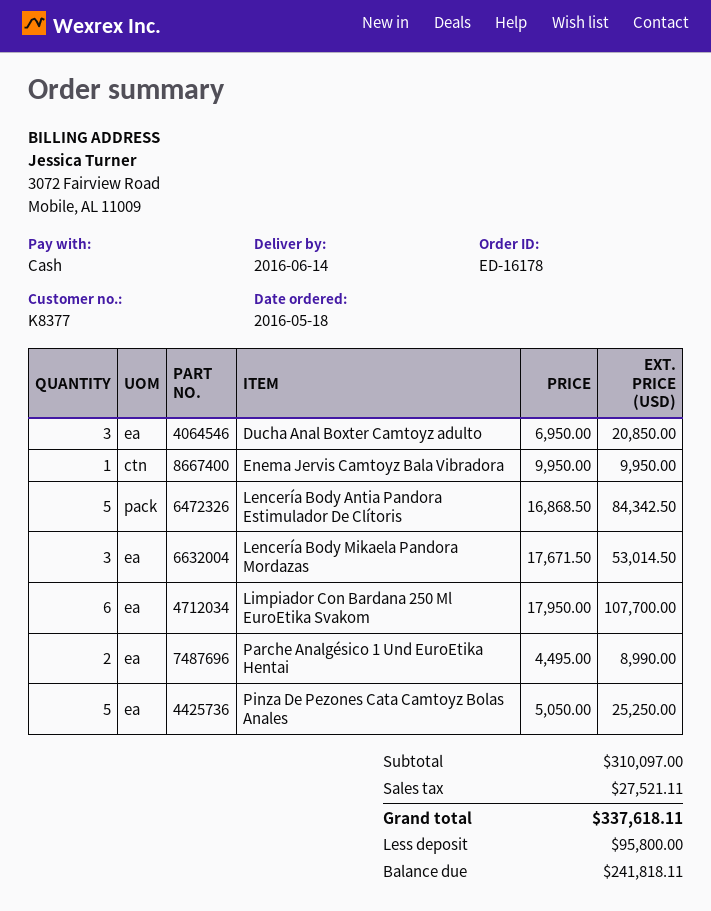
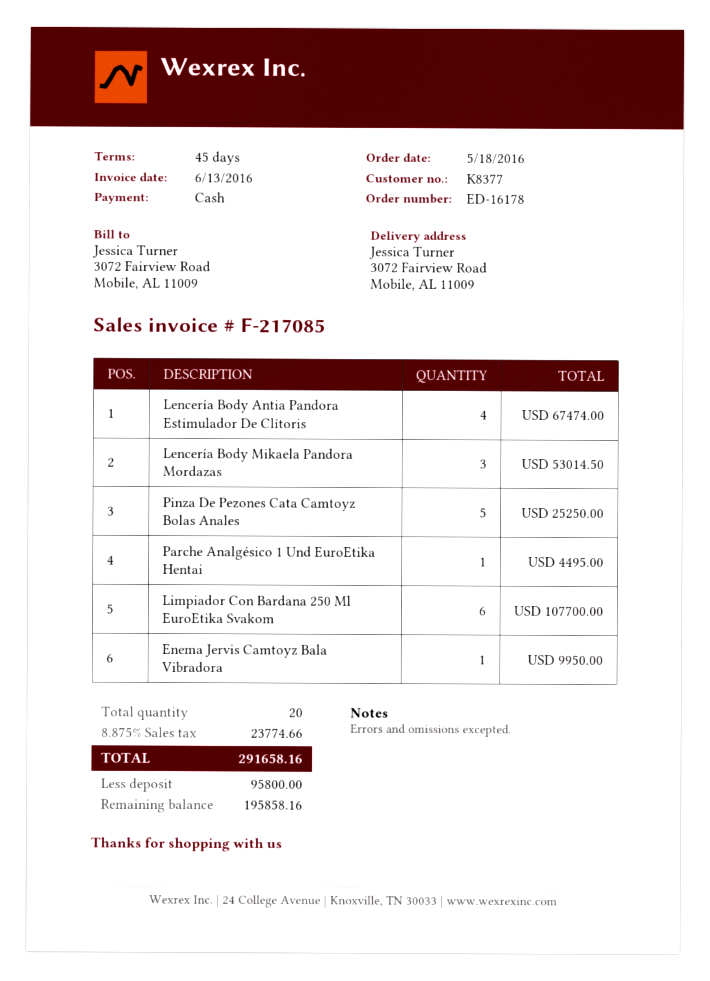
Ducha Anal Boxter Camtoyz adulto: 3 for 20850.00 -> none
Lencería Body Antia Pandora Estimulador De Clítoris: 5 for 84342.50 -> 4 for 67474.00
Parche Analgésico 1 Und EuroEtika Hentai: 2 for 8990.00 -> 1 for 4495.00
tax: 27521.11 -> 23774.66
total: 337618.11 -> 291658.16
balance: 241818.11 -> 195858.16

